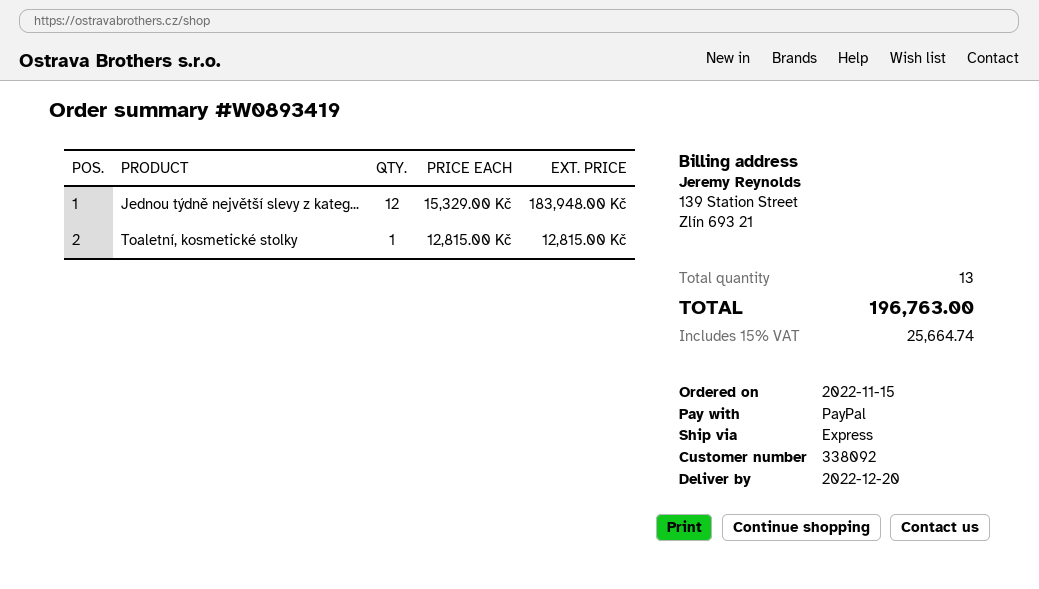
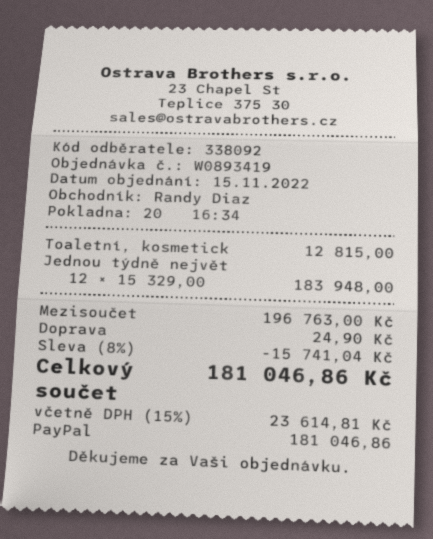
discount: none -> 8% = 15741.04
shipping: none -> 24.90
tax: 15% = 25664.74 -> 15% = 23614.81
total: 196763.00 -> 181046.86

